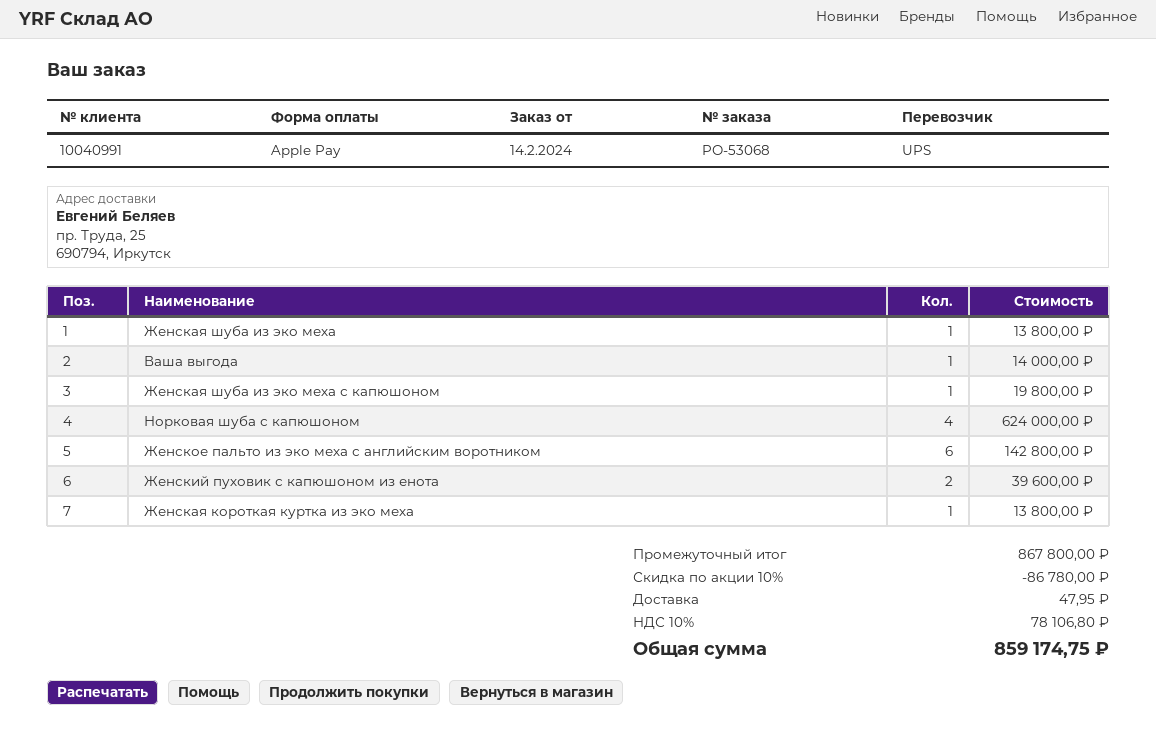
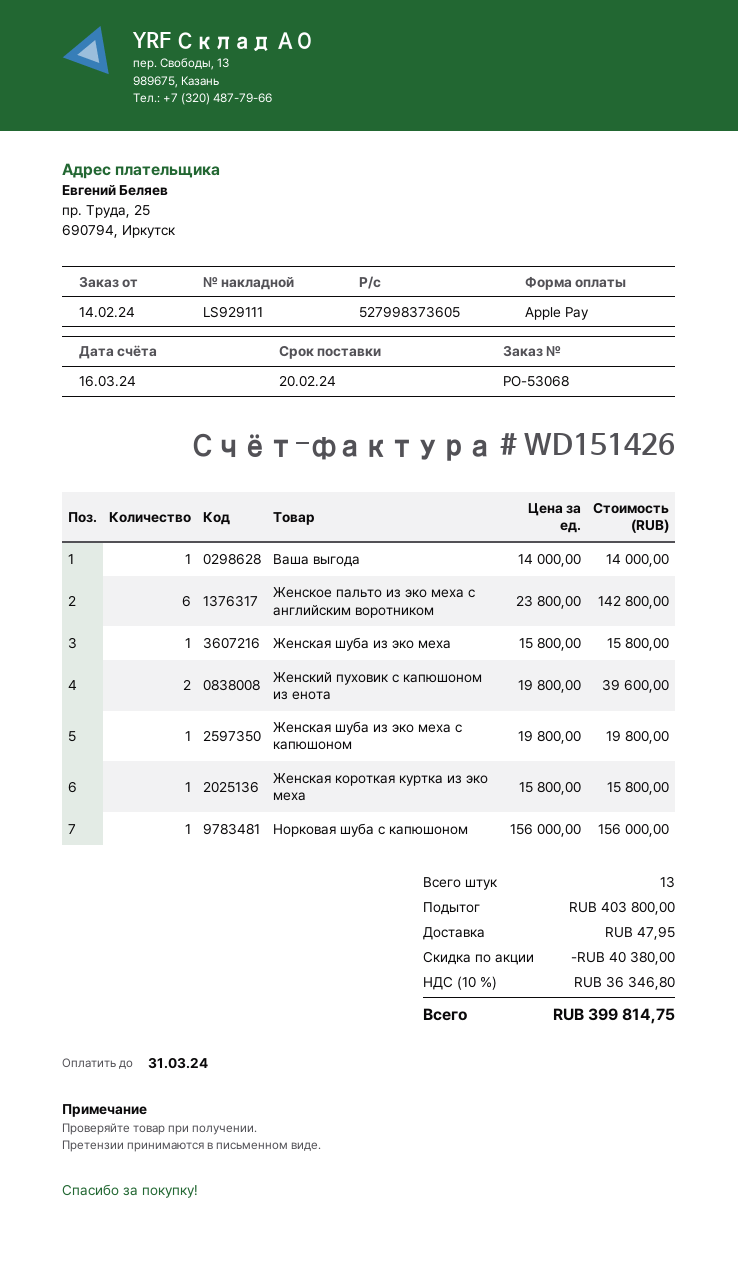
Женская шуба из эко меха: 1 for 13800.00 -> 1 for 15800.00
Норковая шуба с капюшоном: 4 for 624000.00 -> 1 for 156000.00
Женская короткая куртка из эко меха: 1 for 13800.00 -> 1 for 15800.00
subtotal: 867800.00 -> 403800.00
discount: 86780.00 -> 40380.00
tax: 10% = 78106.80 -> 10% = 36346.80
total: 859174.75 -> 399814.75

